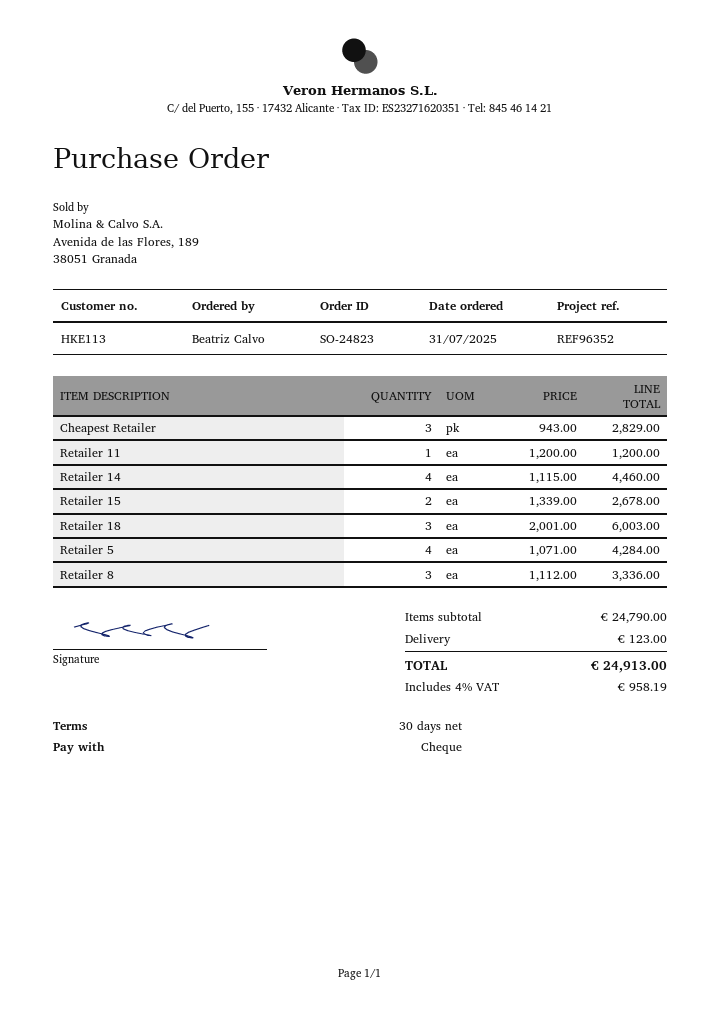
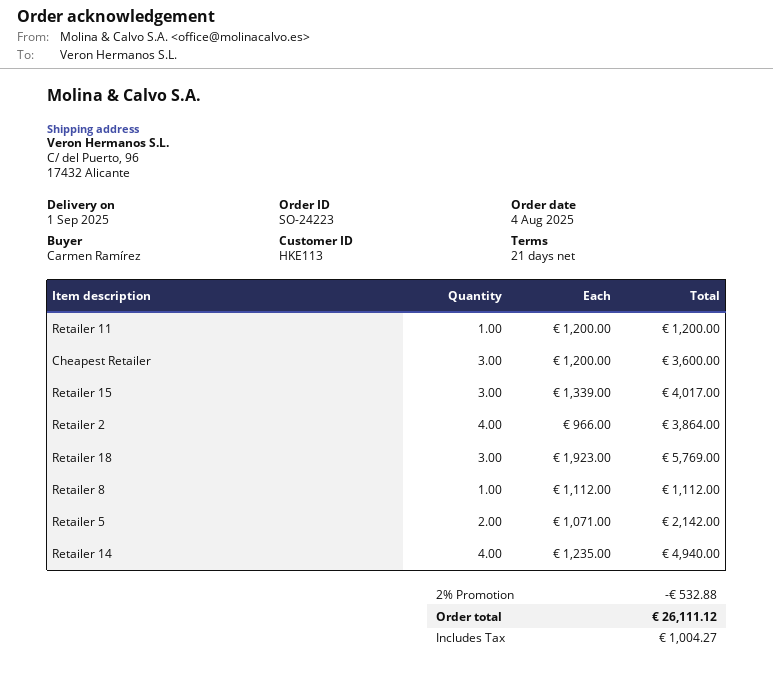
order number: SO-24823 -> SO-24223
order date: 2025-07-31 -> 2025-08-04
payment terms: 30 days -> 21 days
ordered by: Beatriz Calvo -> Carmen Ramírez
Cheapest Retailer: 3 x 943.00 = 2829.00 -> 3 x 1200.00 = 3600.00
Retailer 14: 4 x 1115.00 = 4460.00 -> 4 x 1235.00 = 4940.00
Retailer 15: 2 x 1339.00 = 2678.00 -> 3 x 1339.00 = 4017.00
Retailer 18: 3 x 2001.00 = 6003.00 -> 3 x 1923.00 = 5769.00
Retailer 5: 4 x 1071.00 = 4284.00 -> 2 x 1071.00 = 2142.00
Retailer 8: 3 x 1112.00 = 3336.00 -> 1 x 1112.00 = 1112.00
Retailer 2: none -> 4 x 966.00 = 3864.00
discount: none -> 2% = 532.88
shipping: 123.00 -> none
tax: 958.19 -> 1004.27
total: 24913.00 -> 26111.12

